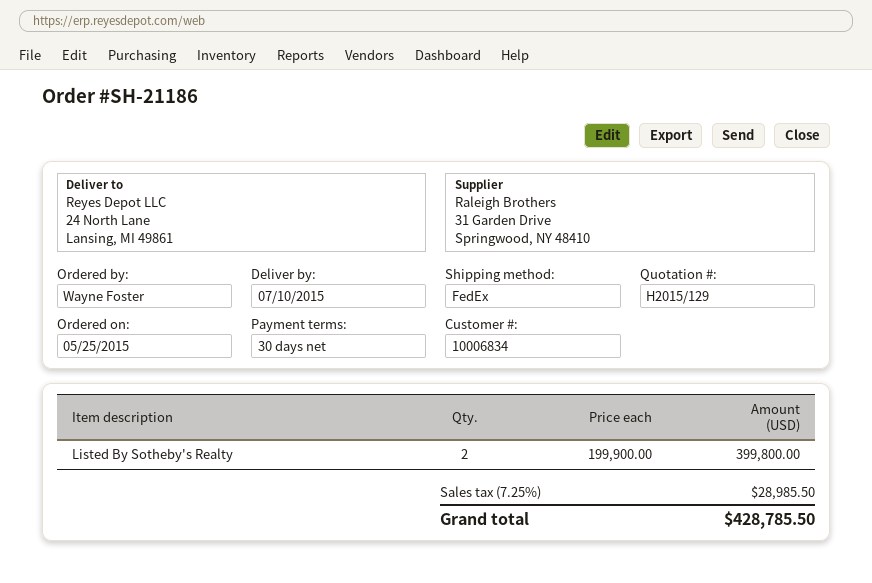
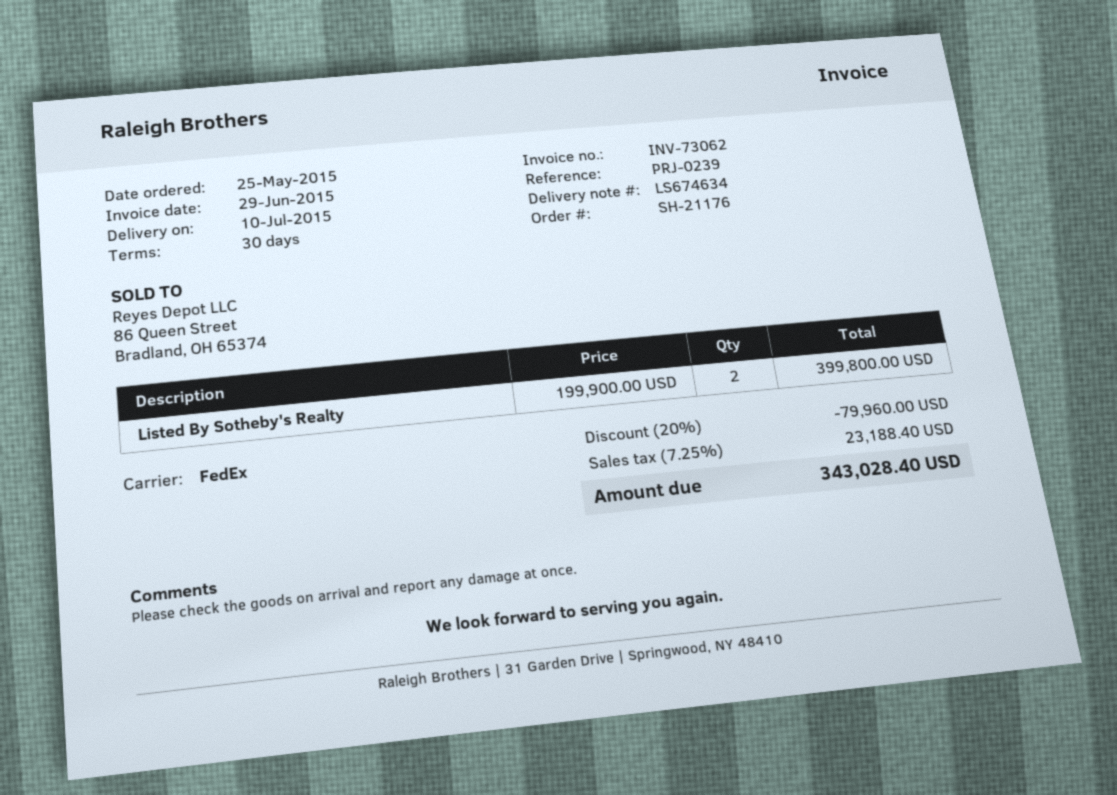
order number: SH-21186 -> SH-21176
discount: none -> 20% = 79960.00
tax: 7.25% = 28985.50 -> 7.25% = 23188.40
total: 428785.50 -> 343028.40

